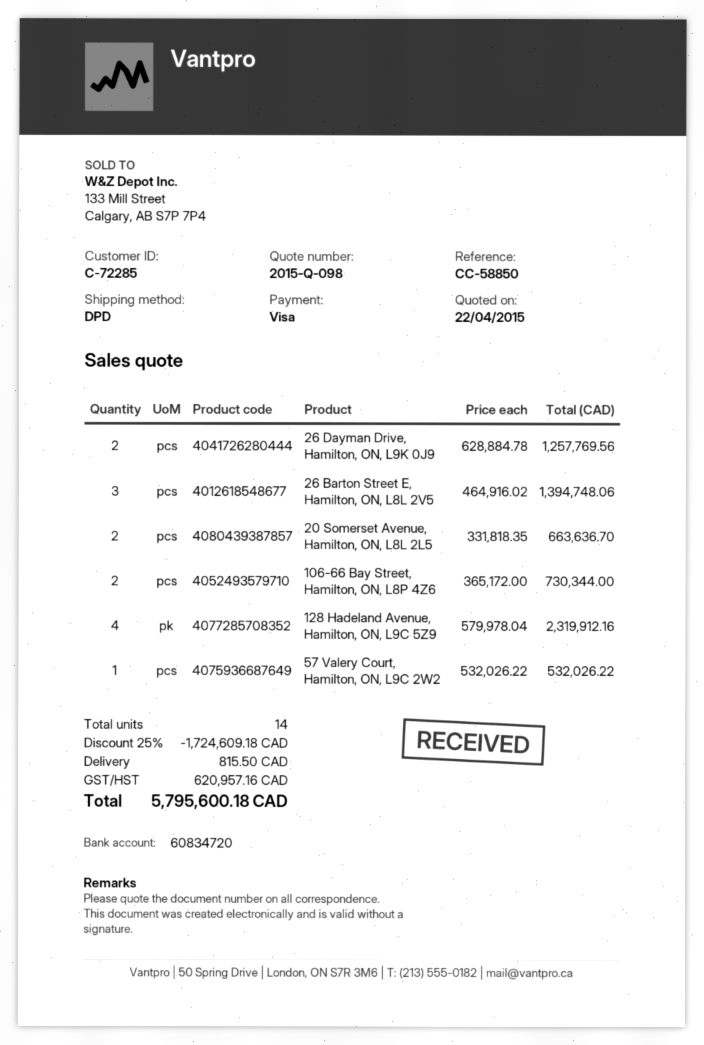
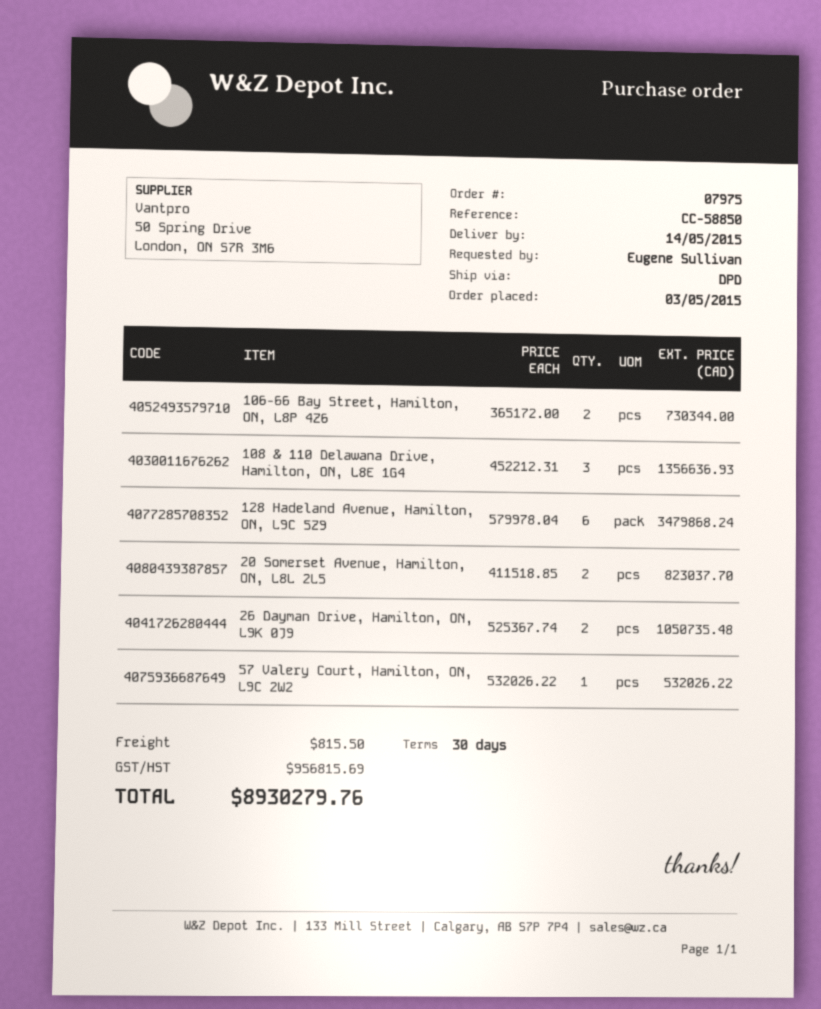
26 Dayman Drive, Hamilton, ON, L9K 0J9: 2 x 628884.78 = 1257769.56 -> 2 x 525367.74 = 1050735.48
26 Barton Street E, Hamilton, ON, L8L 2V5: 3 x 464916.02 = 1394748.06 -> none
20 Somerset Avenue, Hamilton, ON, L8L 2L5: 2 x 331818.35 = 663636.70 -> 2 x 411518.85 = 823037.70
128 Hadeland Avenue, Hamilton, ON, L9C 5Z9: 4 x 579978.04 = 2319912.16 -> 6 x 579978.04 = 3479868.24
108 & 110 Delawana Drive, Hamilton, ON, L8E 1G4: none -> 3 x 452212.31 = 1356636.93
discount: 25% = 1724609.18 -> none
tax: 620957.16 -> 956815.69
total: 5795600.18 -> 8930279.76

